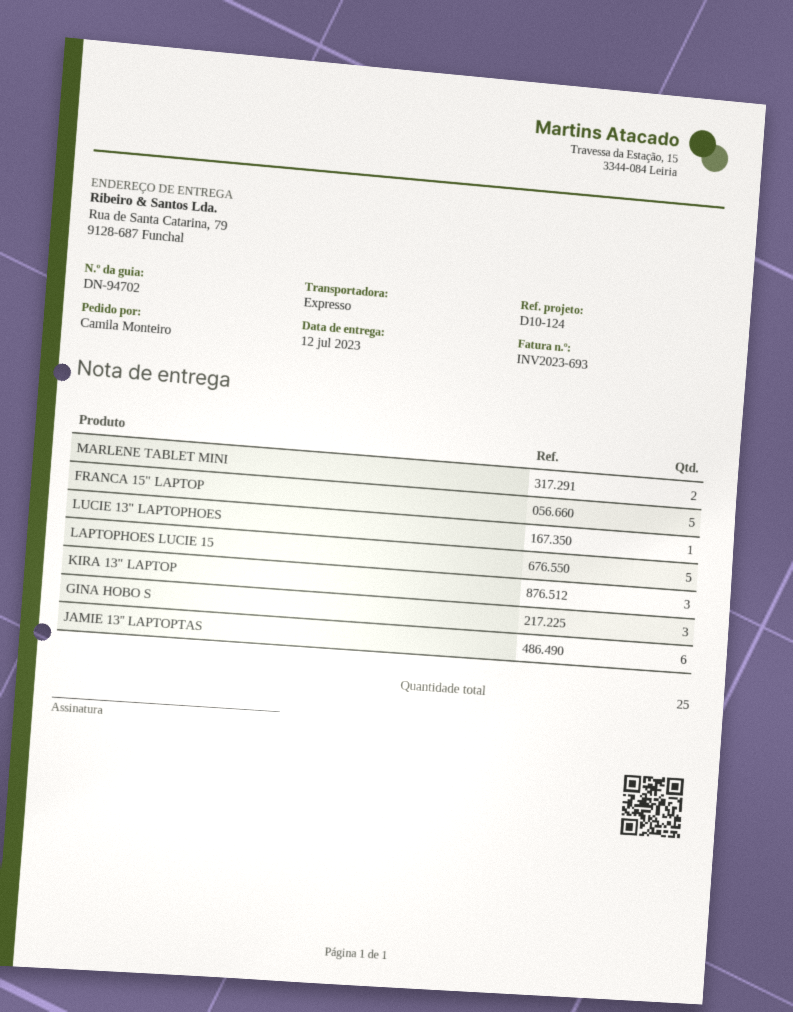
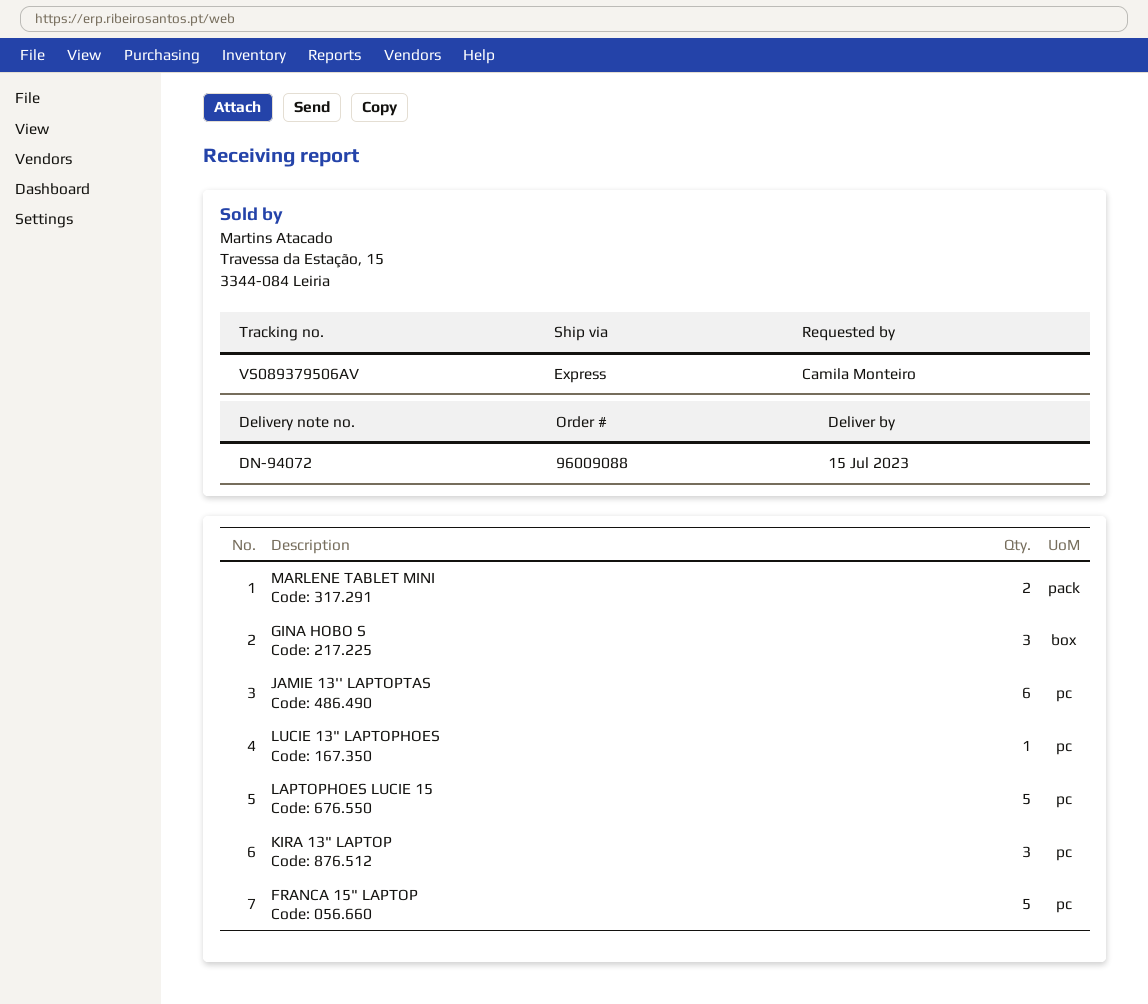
delivery note number: DN-94702 -> DN-94072
delivery date: 2023-07-12 -> 2023-07-15

